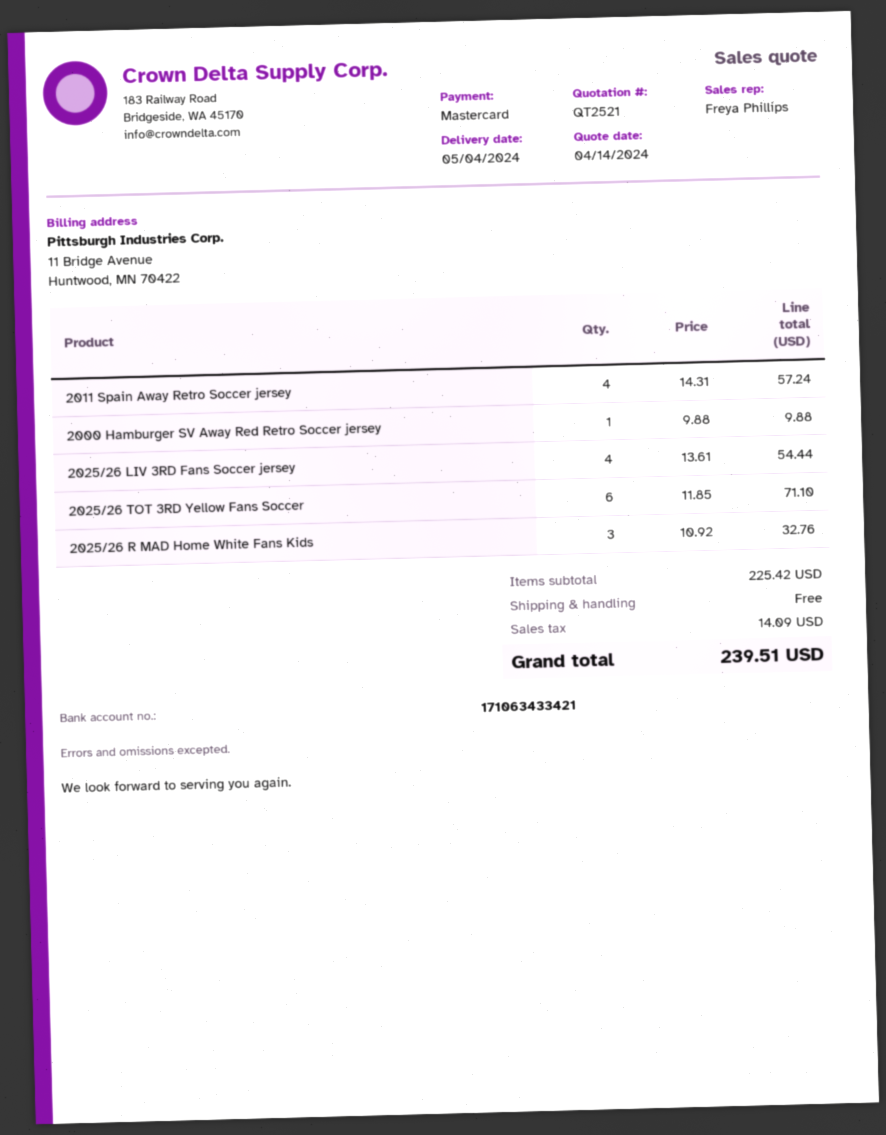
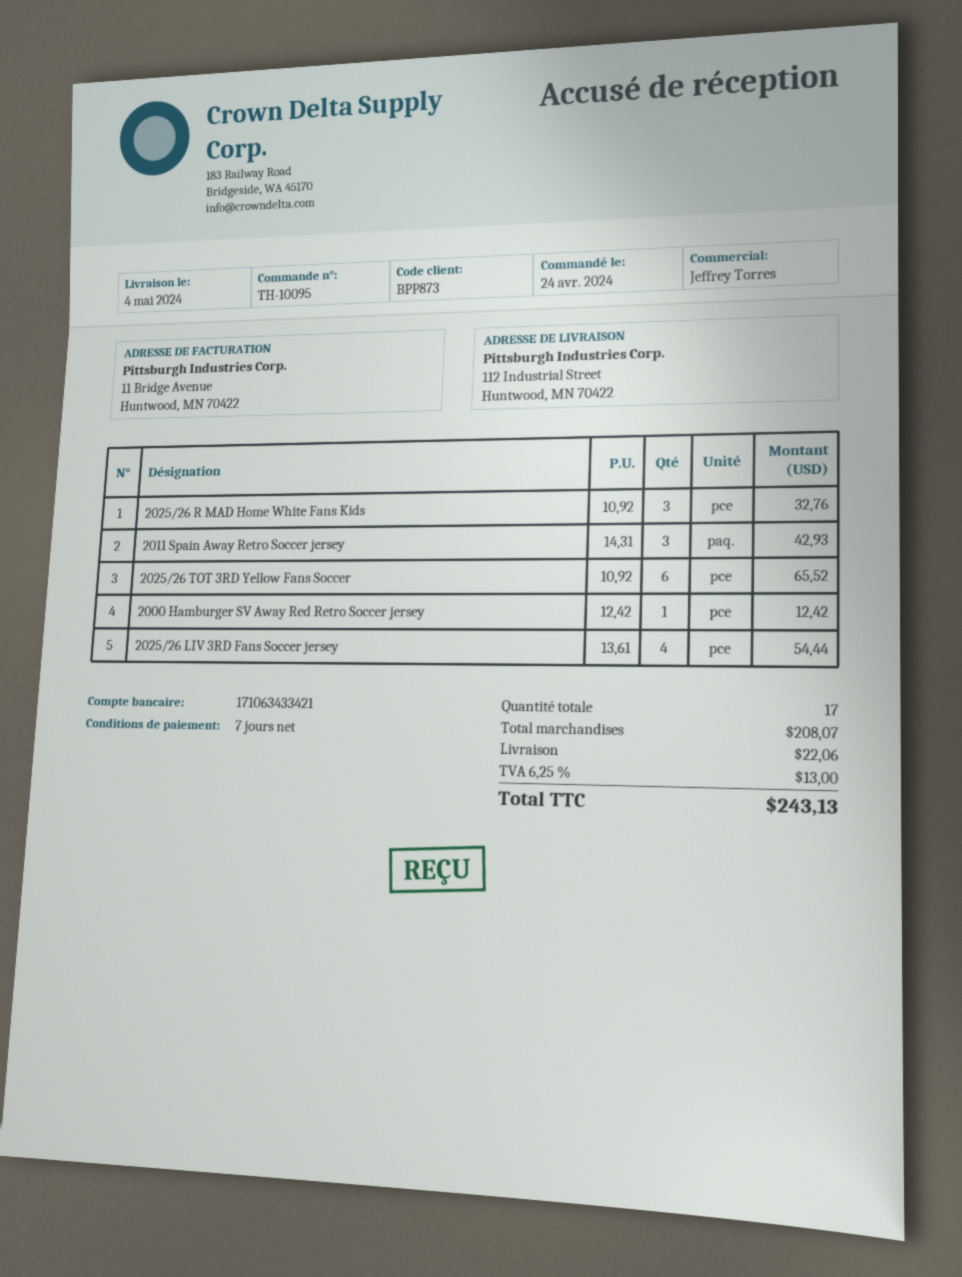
sales rep: Freya Phillips -> Jeffrey Torres
2011 Spain Away Retro Soccer jersey: 4 x 14.31 = 57.24 -> 3 x 14.31 = 42.93
2000 Hamburger SV Away Red Retro Soccer jersey: 1 x 9.88 = 9.88 -> 1 x 12.42 = 12.42
2025/26 TOT 3RD Yellow Fans Soccer: 6 x 11.85 = 71.10 -> 6 x 10.92 = 65.52
subtotal: 225.42 -> 208.07
shipping: 0.00 -> 22.06
tax: 14.09 -> 13.00
total: 239.51 -> 243.13

